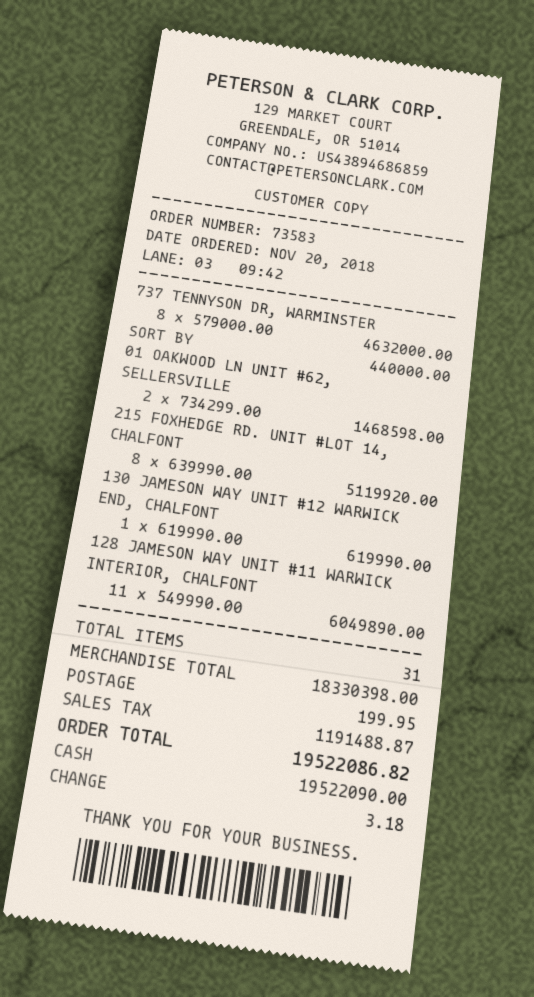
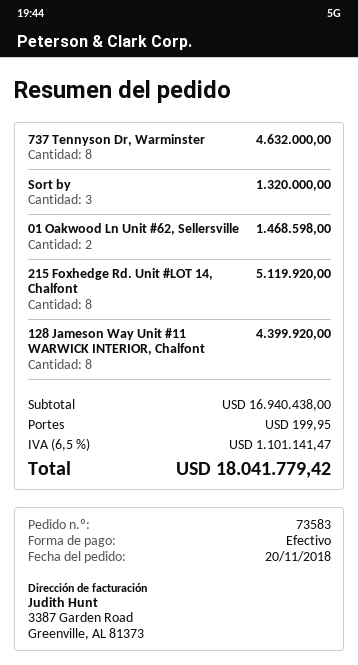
SORT BY: 1 for 440000.00 -> 3 for 1320000.00
130 JAMESON WAY UNIT #12 WARWICK END, CHALFONT: 1 for 619990.00 -> none
128 JAMESON WAY UNIT #11 WARWICK INTERIOR, CHALFONT: 11 for 6049890.00 -> 8 for 4399920.00
subtotal: 18330398.00 -> 16940438.00
tax: 1191488.87 -> 1101141.47
total: 19522086.82 -> 18041779.42

